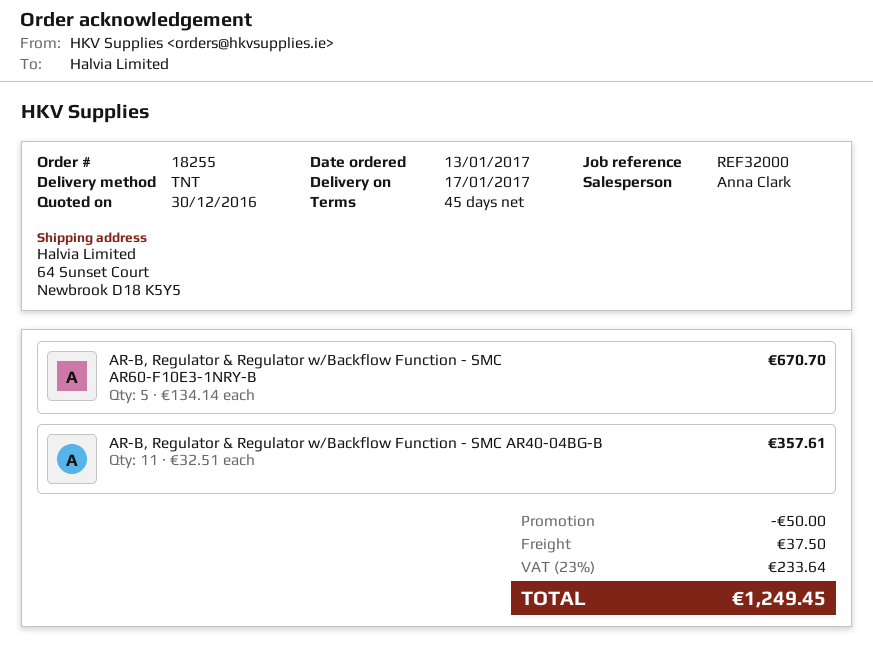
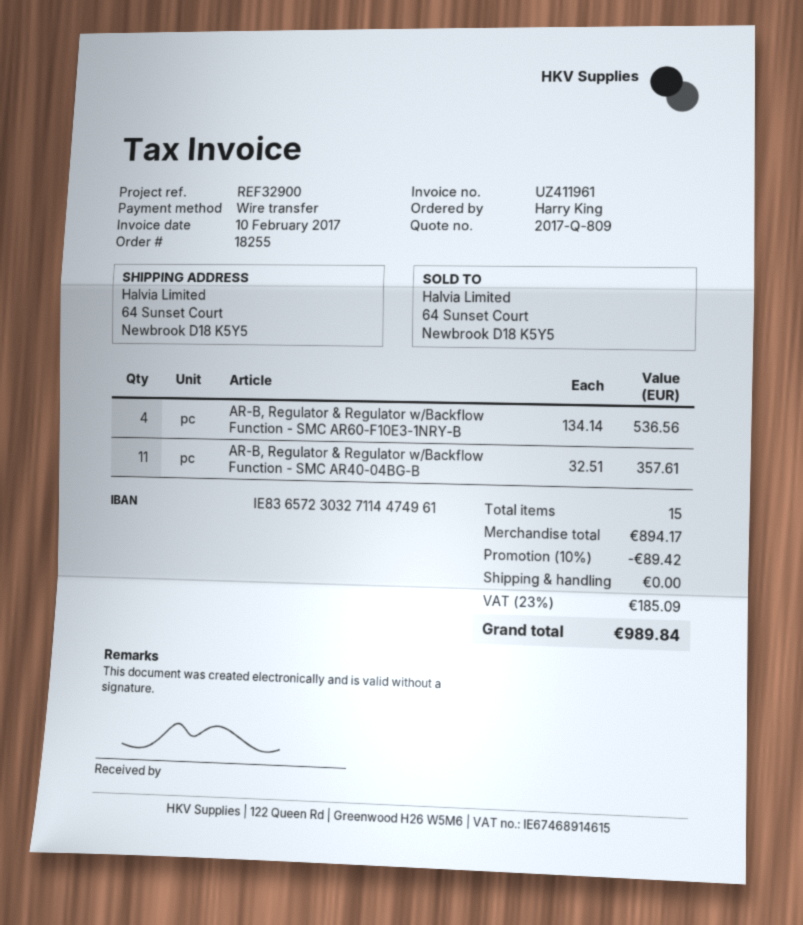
reference: REF32000 -> REF32900
AR-B, Regulator & Regulator w/Backflow Function - SMC AR60-F10E3-1NRY-B: 5 x 134.14 = 670.70 -> 4 x 134.14 = 536.56
discount: 50.00 -> 89.42
shipping: 37.50 -> 0.00
tax: 23% = 233.64 -> 23% = 185.09
total: 1249.45 -> 989.84

